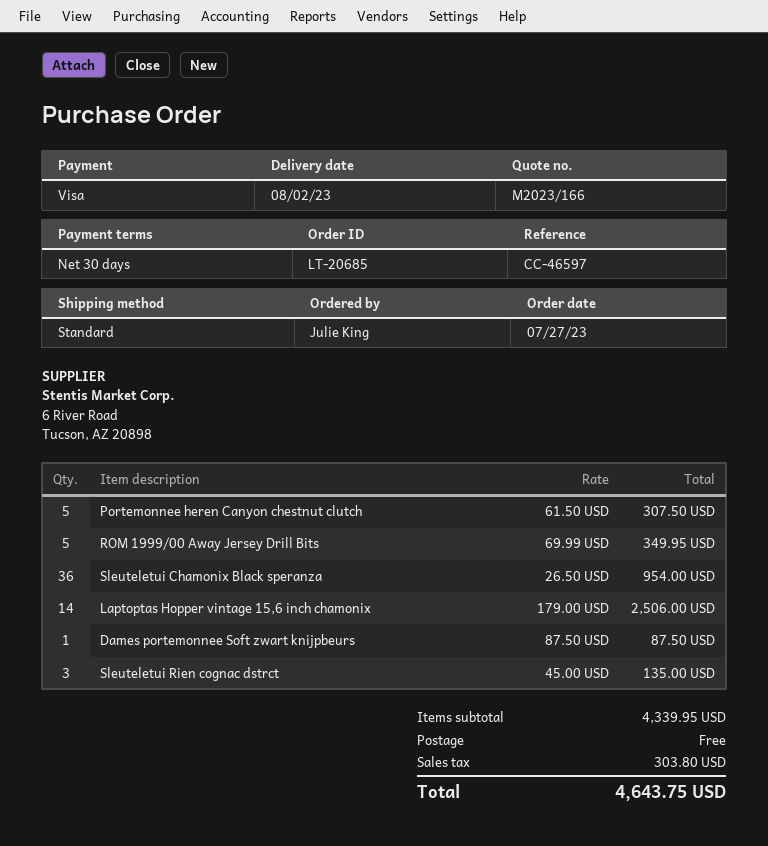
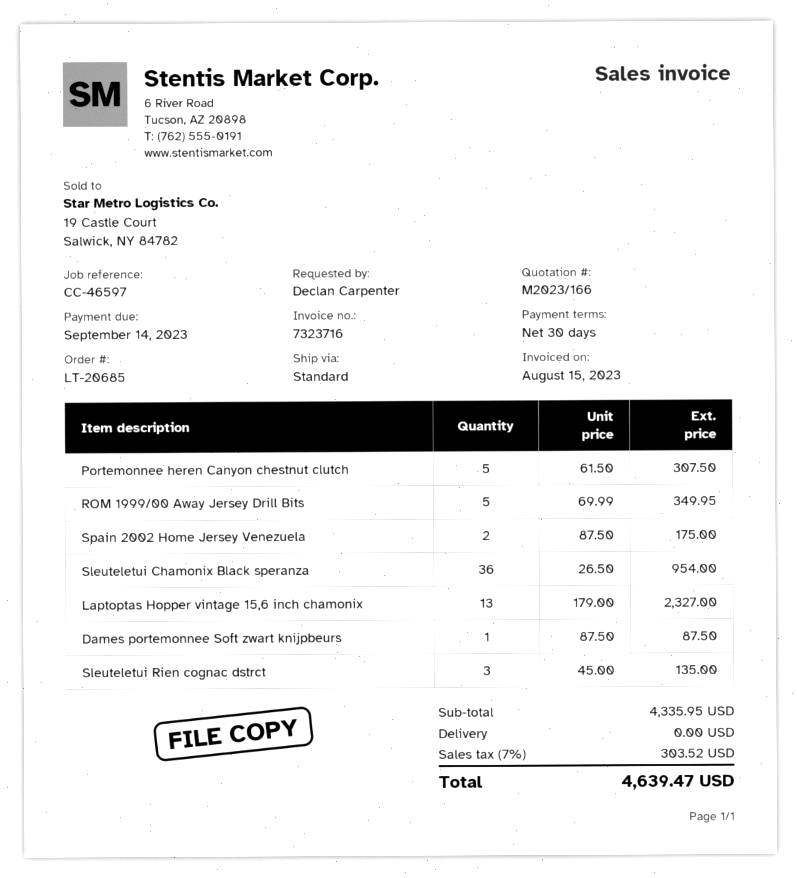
ordered by: Julie King -> Declan Carpenter
Laptoptas Hopper vintage 15,6 inch chamonix: 14 x 179.00 = 2506.00 -> 13 x 179.00 = 2327.00
Spain 2002 Home Jersey Venezuela: none -> 2 x 87.50 = 175.00
subtotal: 4339.95 -> 4335.95
tax: 303.80 -> 303.52
total: 4643.75 -> 4639.47

